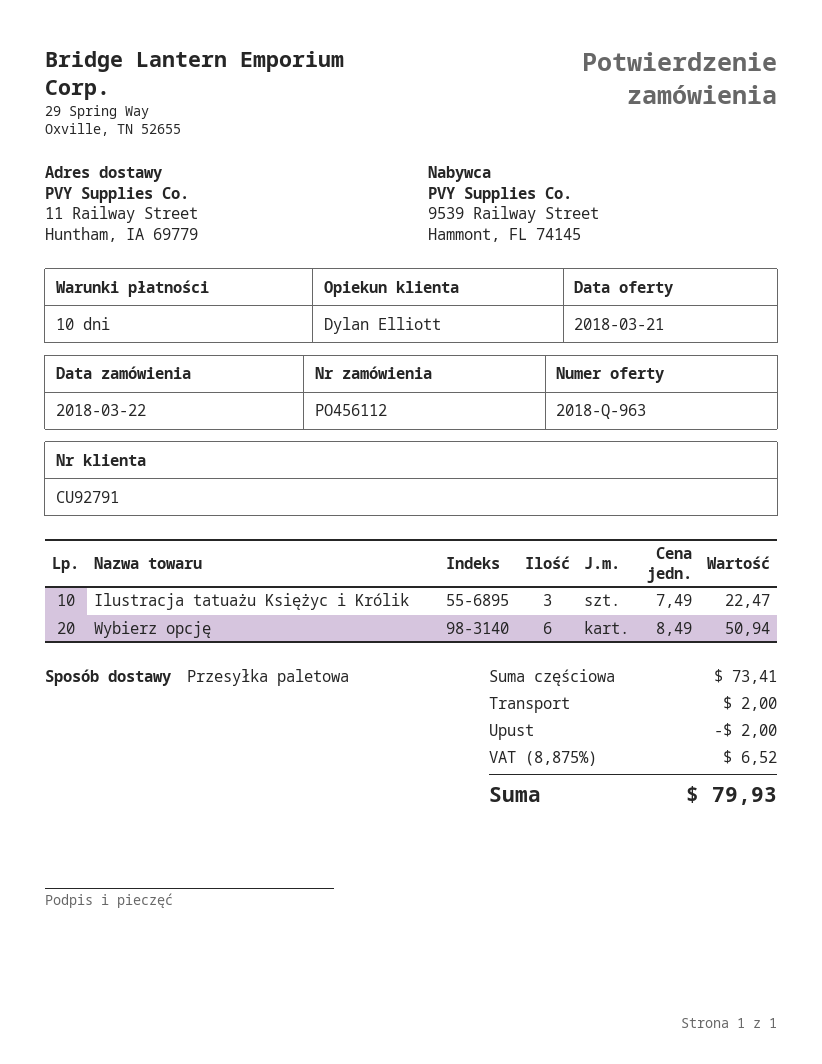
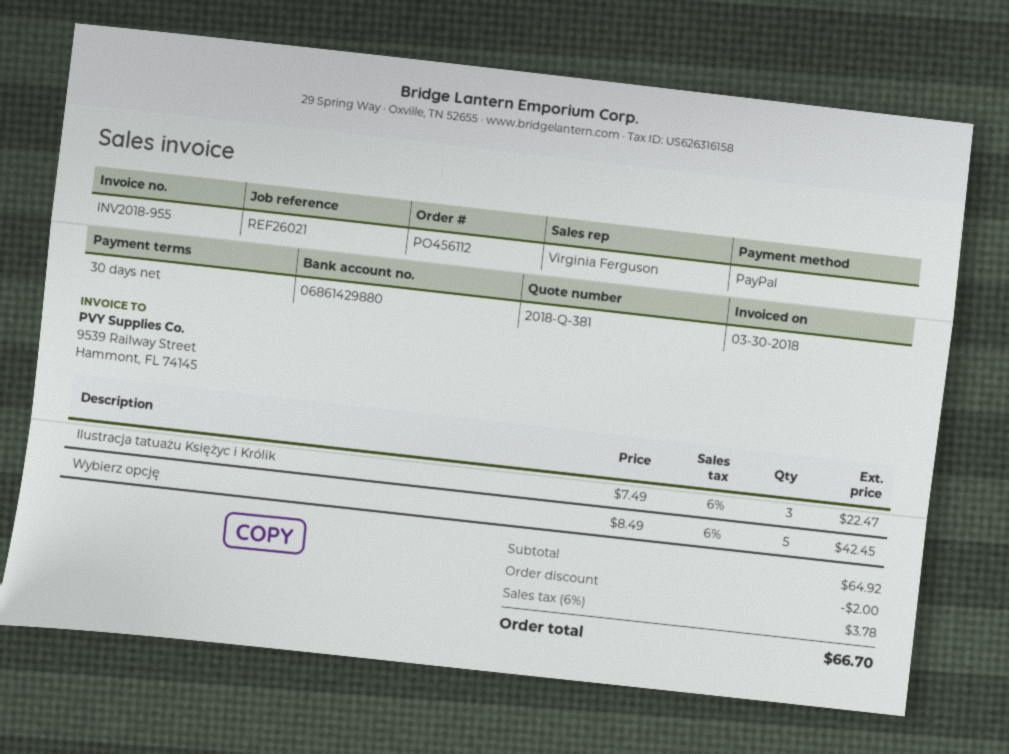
quote number: 2018-Q-963 -> 2018-Q-381
payment terms: 10 days -> 30 days
sales rep: Dylan Elliott -> Virginia Ferguson
Wybierz opcję: 6 x 8.49 = 50.94 -> 5 x 8.49 = 42.45
subtotal: 73.41 -> 64.92
shipping: 2.00 -> none
tax: 8.875% = 6.52 -> 6% = 3.78
total: 79.93 -> 66.70

